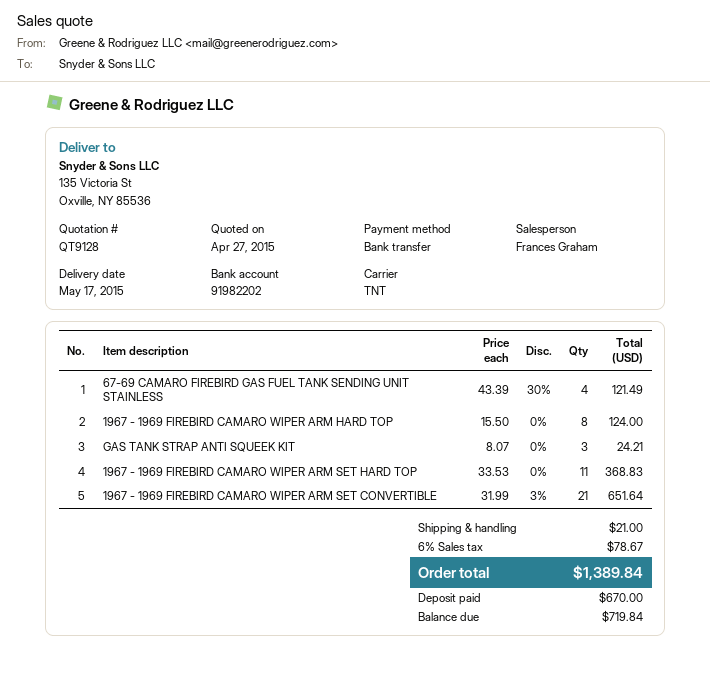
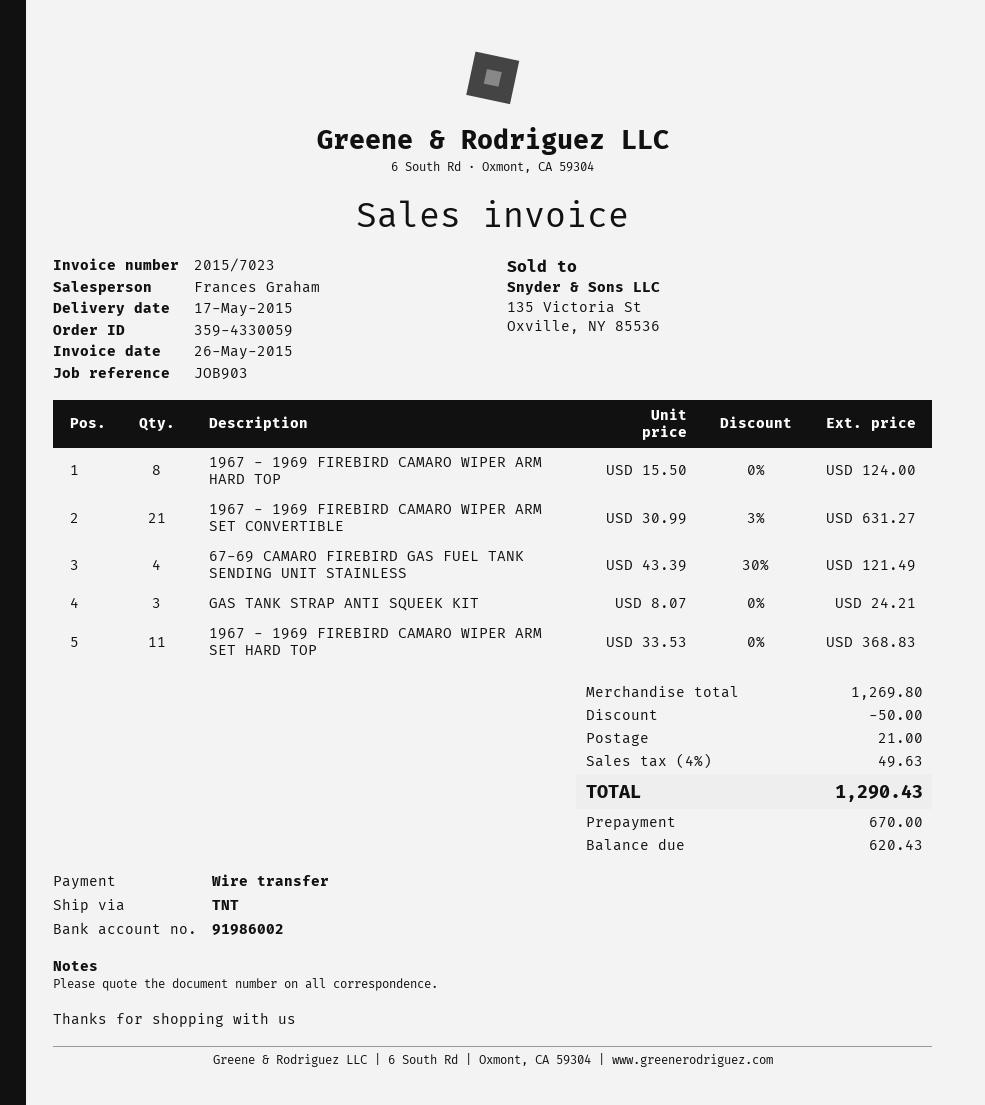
bank account: 91982202 -> 91986002
1967 - 1969 FIREBIRD CAMARO WIPER ARM SET CONVERTIBLE: 21 x 31.99 - 3% = 651.64 -> 21 x 30.99 - 3% = 631.27
discount: none -> 50.00
tax: 6% = 78.67 -> 4% = 49.63
total: 1389.84 -> 1290.43
balance: 719.84 -> 620.43

